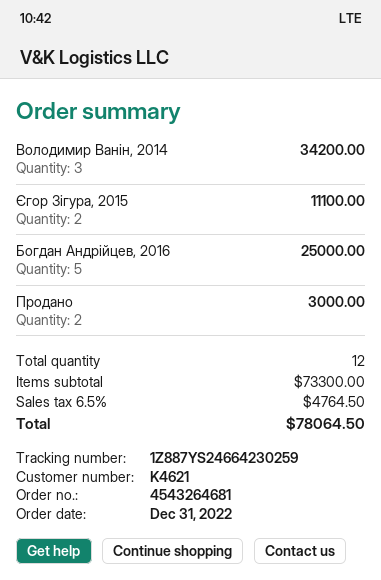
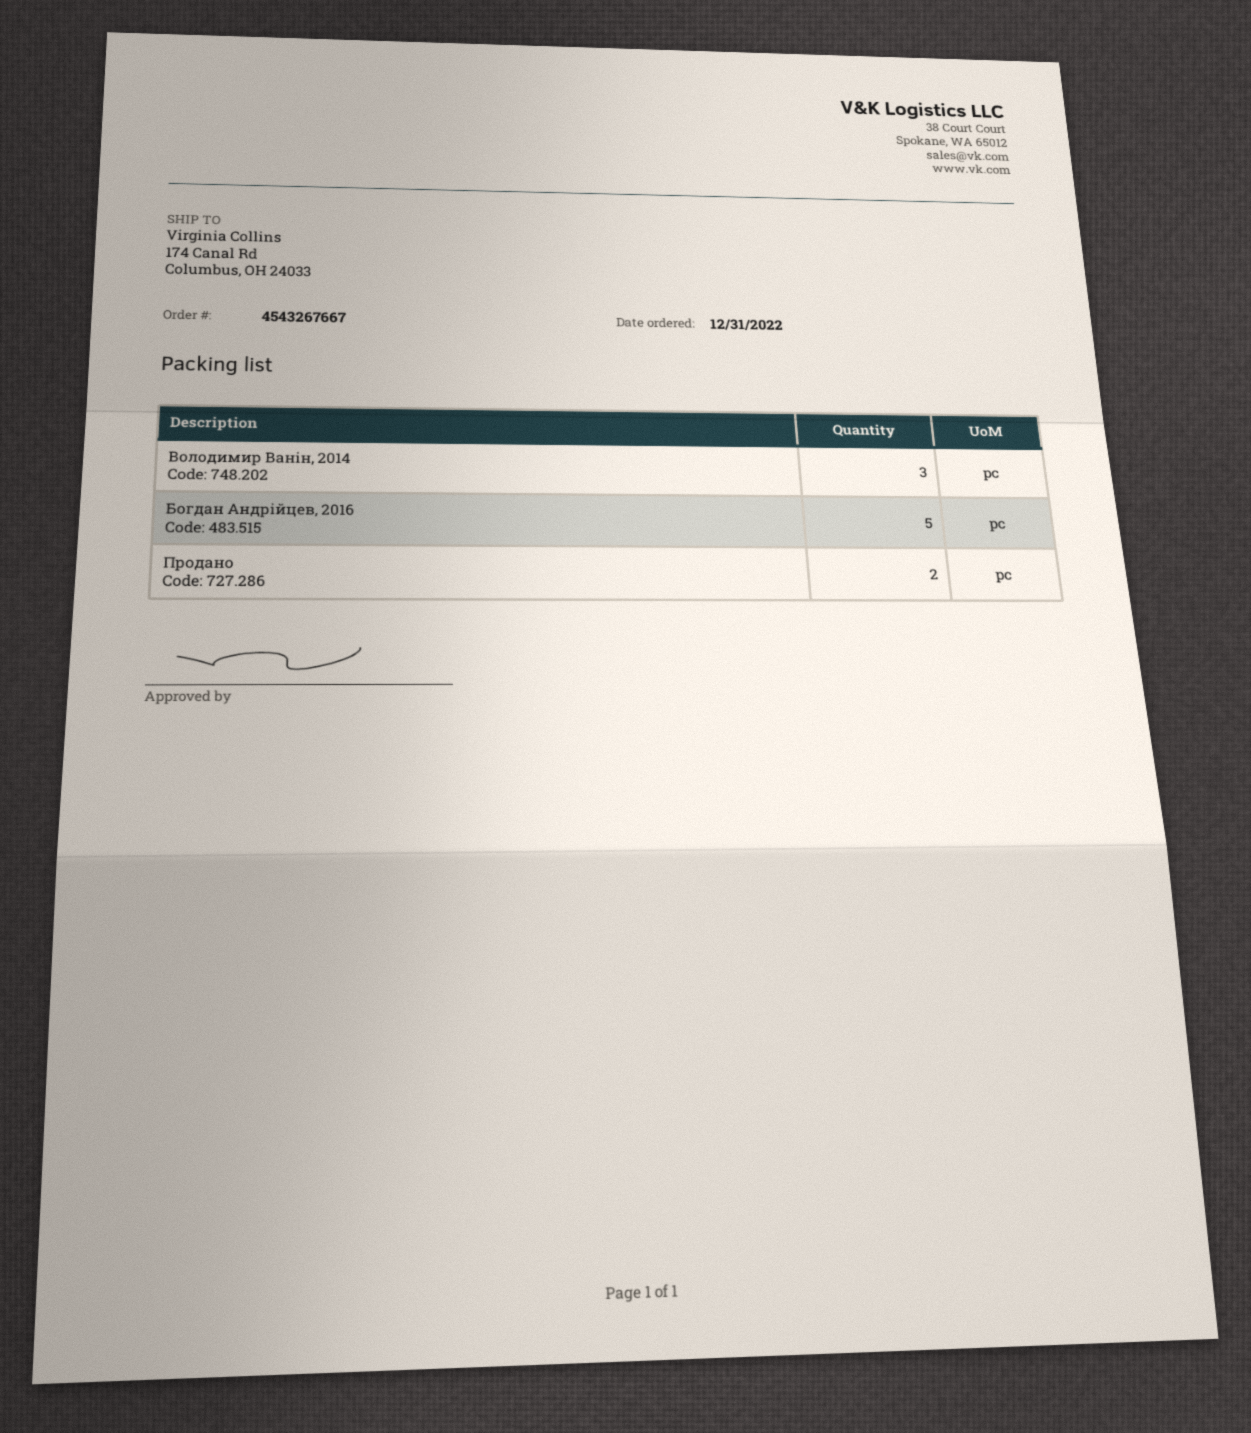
order number: 4543264681 -> 4543267667
Єгор Зігура, 2015: 2 -> none

